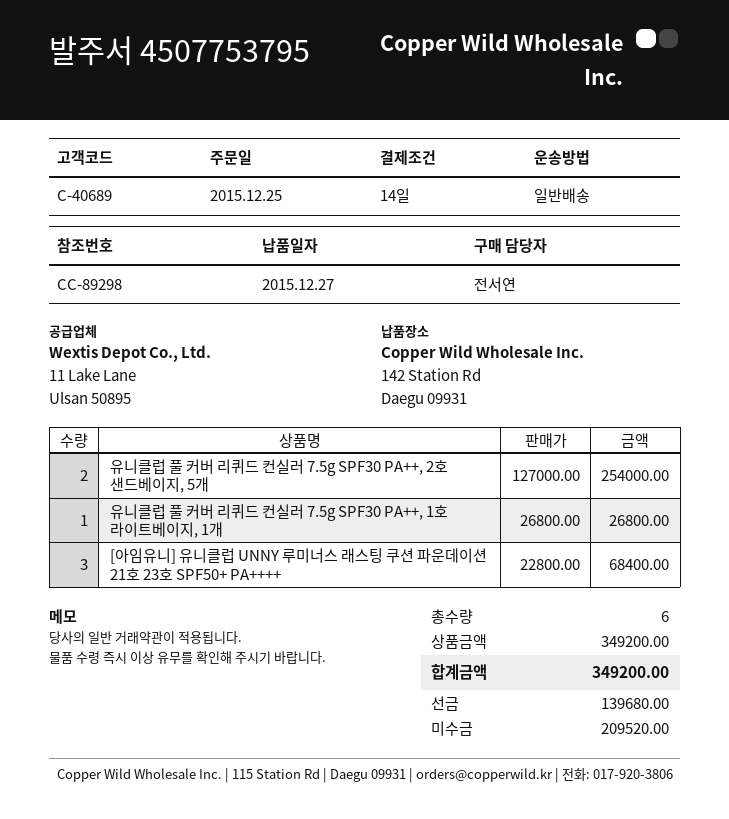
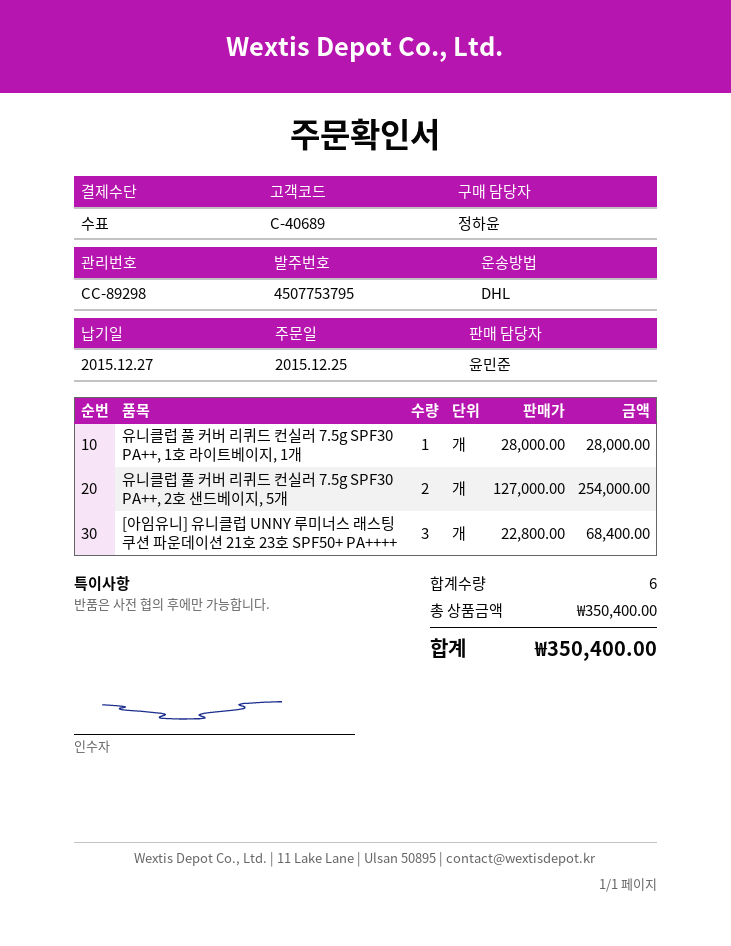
ordered by: 전서연 -> 정하윤
shipping method: standard -> DHL
유니클럽 풀 커버 리퀴드 컨실러 7.5g SPF30 PA++, 1호 라이트베이지, 1개: 1 x 26800.00 = 26800.00 -> 1 x 28000.00 = 28000.00
subtotal: 349200.00 -> 350400.00
total: 349200.00 -> 350400.00

